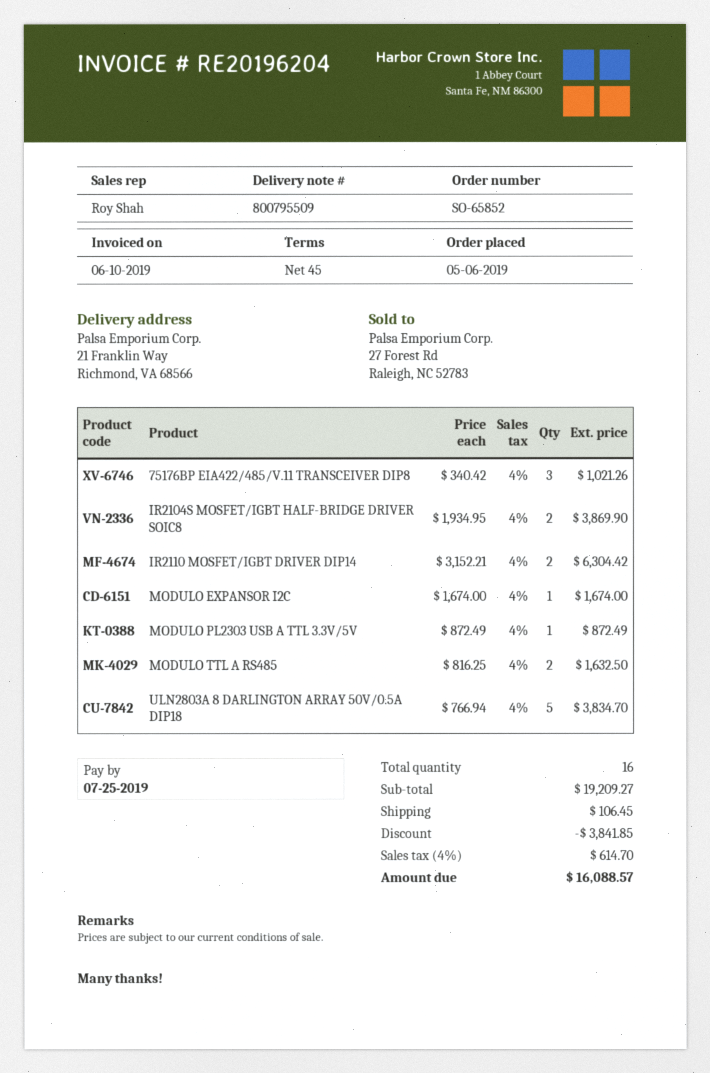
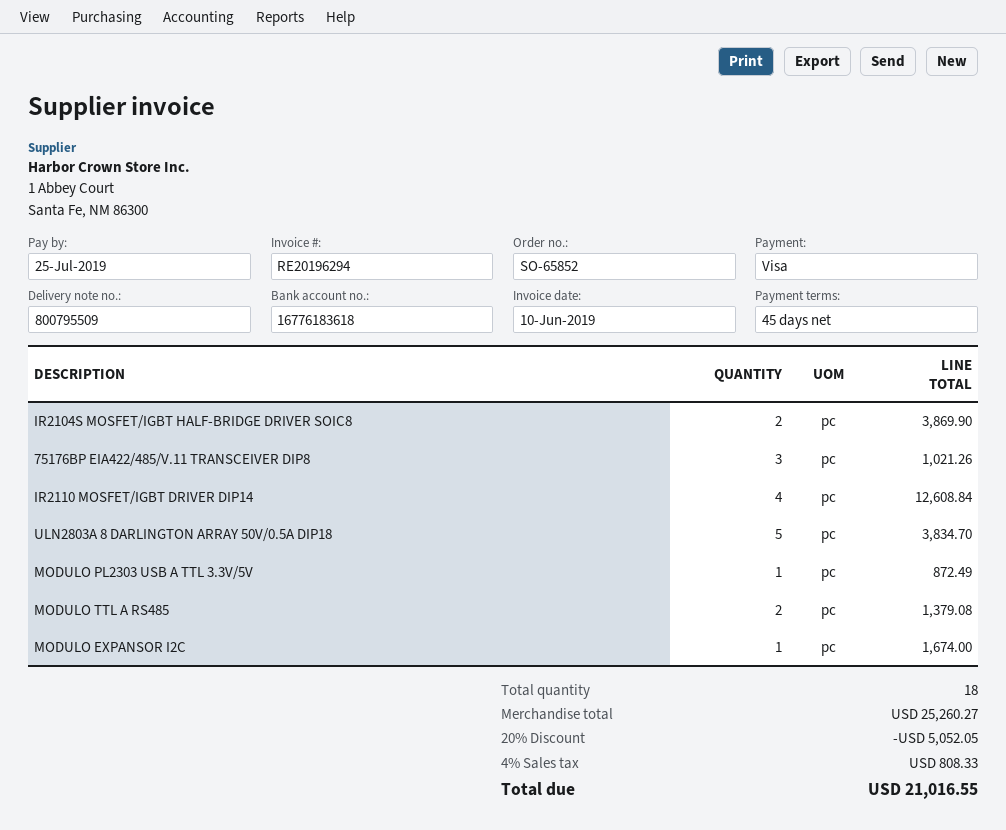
invoice number: RE20196204 -> RE20196294
IR2110 MOSFET/IGBT DRIVER DIP14: 2 for 6304.42 -> 4 for 12608.84
MODULO TTL A RS485: 2 for 1632.50 -> 2 for 1379.08
total quantity: 16 -> 18
subtotal: 19209.27 -> 25260.27
discount: 3841.85 -> 5052.05
shipping: 106.45 -> none
tax: 4% = 614.70 -> 4% = 808.33
total: 16088.57 -> 21016.55

